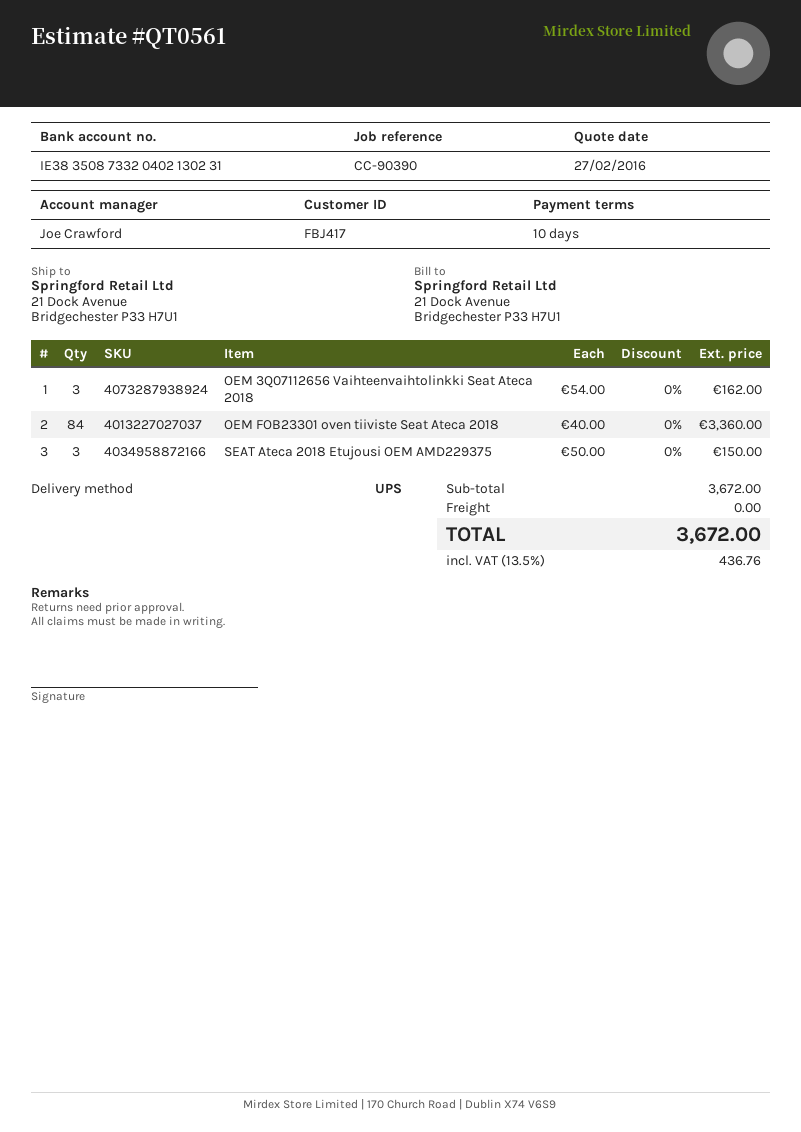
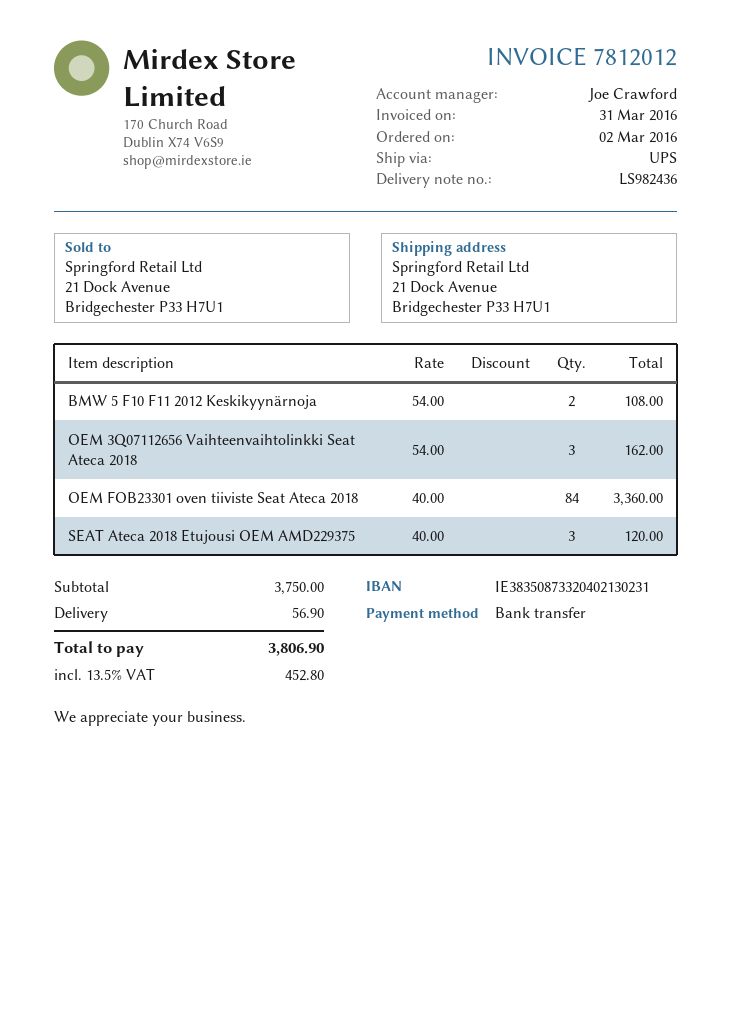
SEAT Ateca 2018 Etujousi OEM AMD229375: 3 x 50.00 = 150.00 -> 3 x 40.00 = 120.00
BMW 5 F10 F11 2012 Keskikyynärnoja: none -> 2 x 54.00 = 108.00
subtotal: 3672.00 -> 3750.00
shipping: 0.00 -> 56.90
tax: 13.5% = 436.76 -> 13.5% = 452.80
total: 3672.00 -> 3806.90

